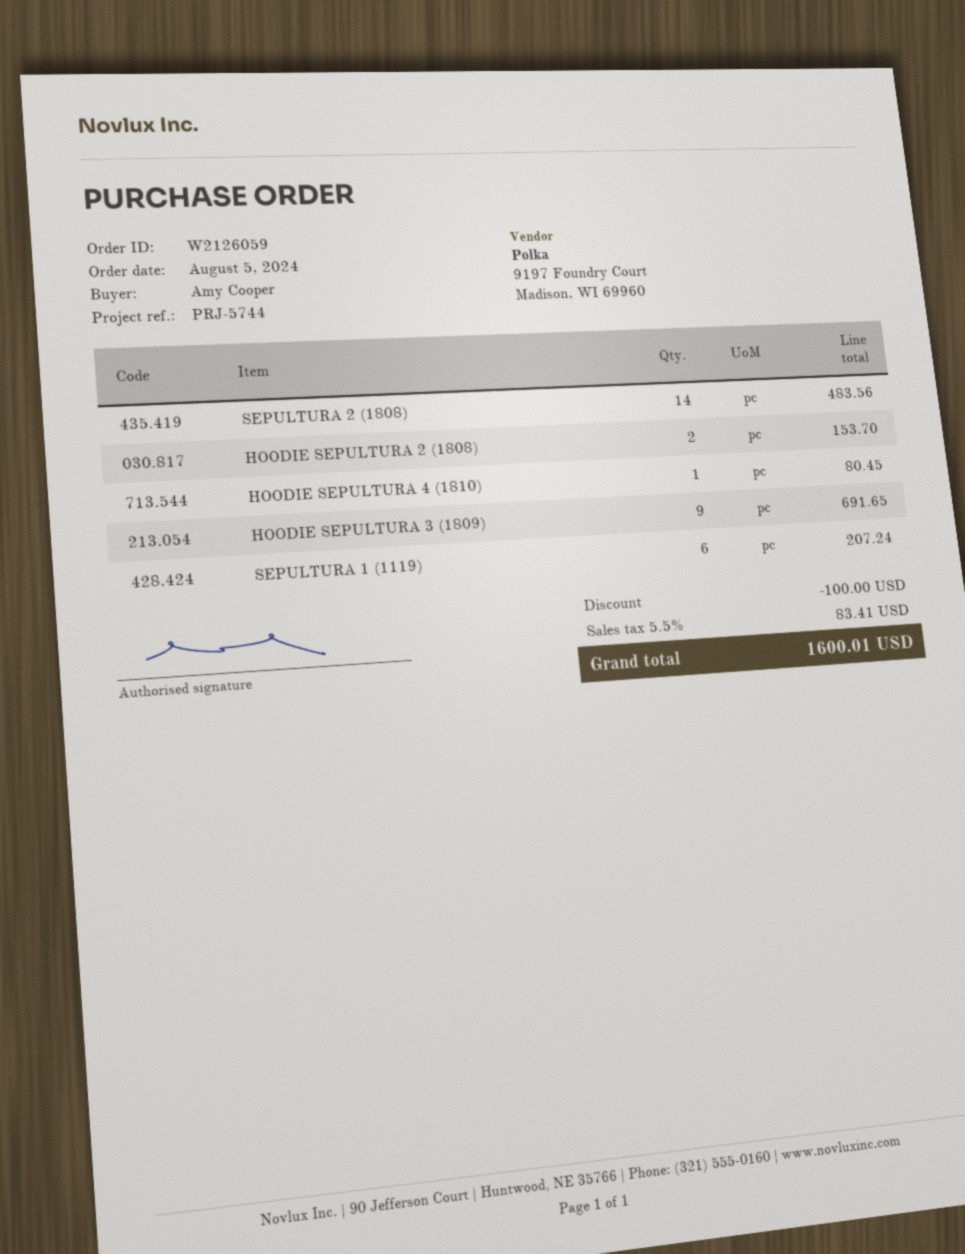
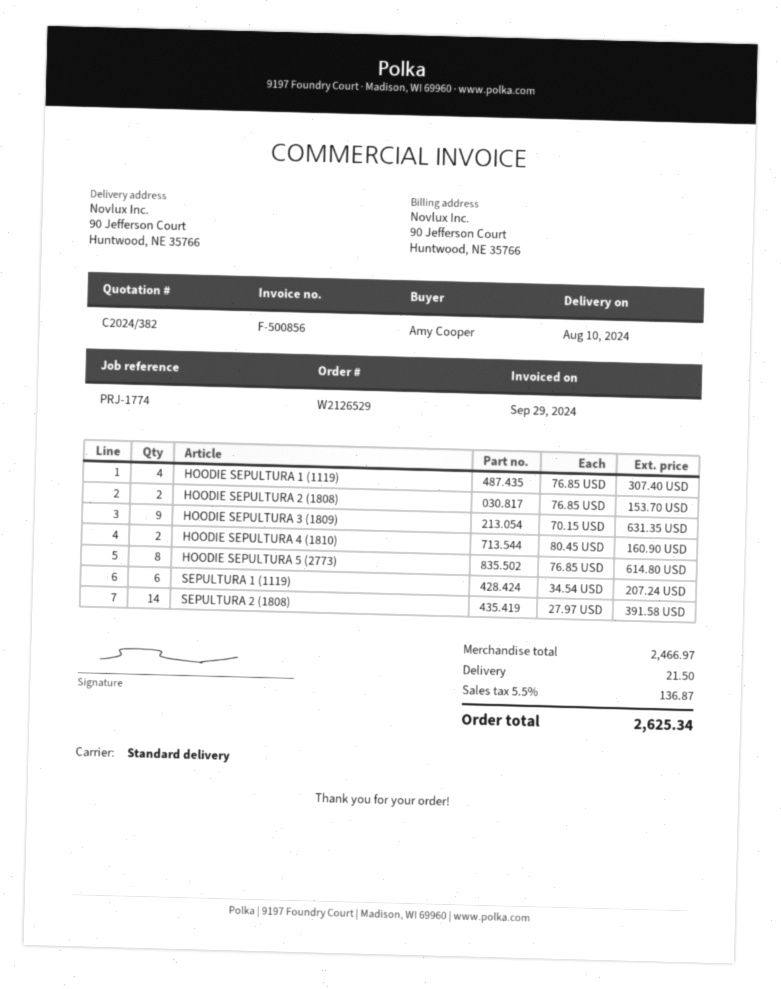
order number: W2126059 -> W2126529
reference: PRJ-5744 -> PRJ-1774
SEPULTURA 2 (1808): 14 for 483.56 -> 14 for 391.58
HOODIE SEPULTURA 4 (1810): 1 for 80.45 -> 2 for 160.90
HOODIE SEPULTURA 3 (1809): 9 for 691.65 -> 9 for 631.35
HOODIE SEPULTURA 1 (1119): none -> 4 for 307.40
HOODIE SEPULTURA 5 (2773): none -> 8 for 614.80
discount: 100.00 -> none
shipping: none -> 21.50
tax: 5.5% = 83.41 -> 5.5% = 136.87
total: 1600.01 -> 2625.34

